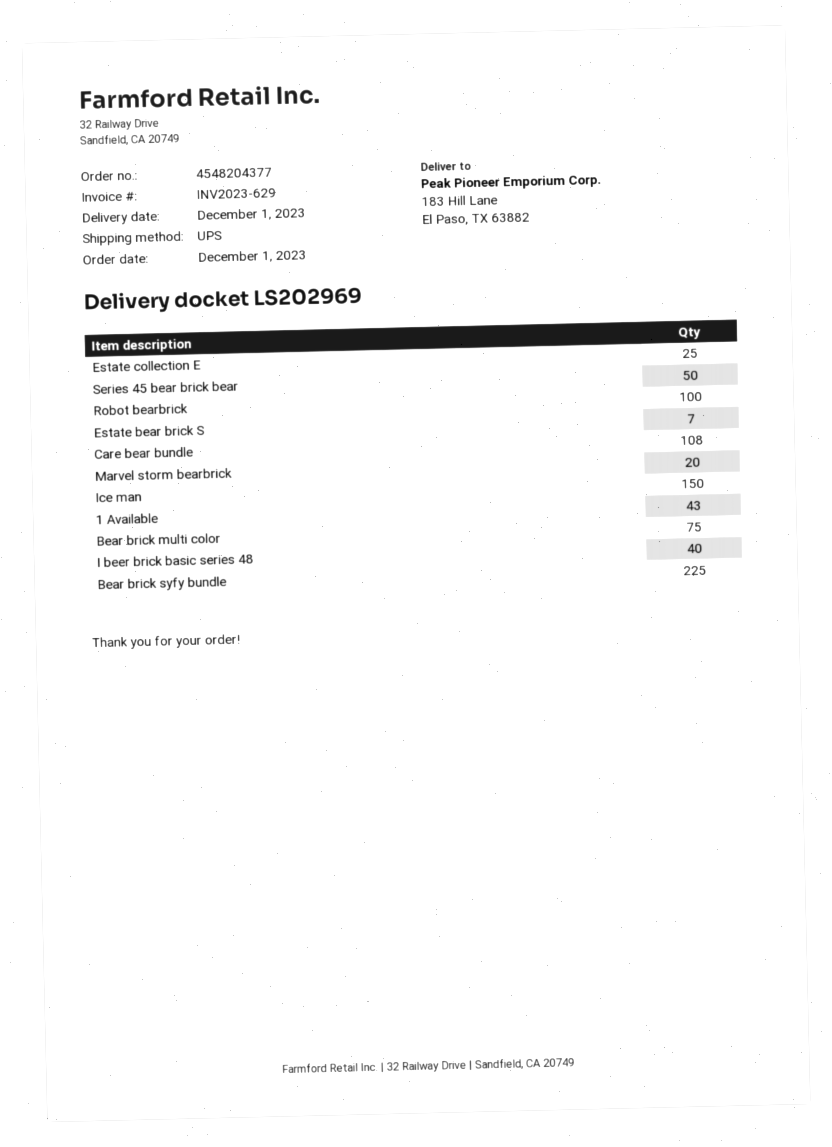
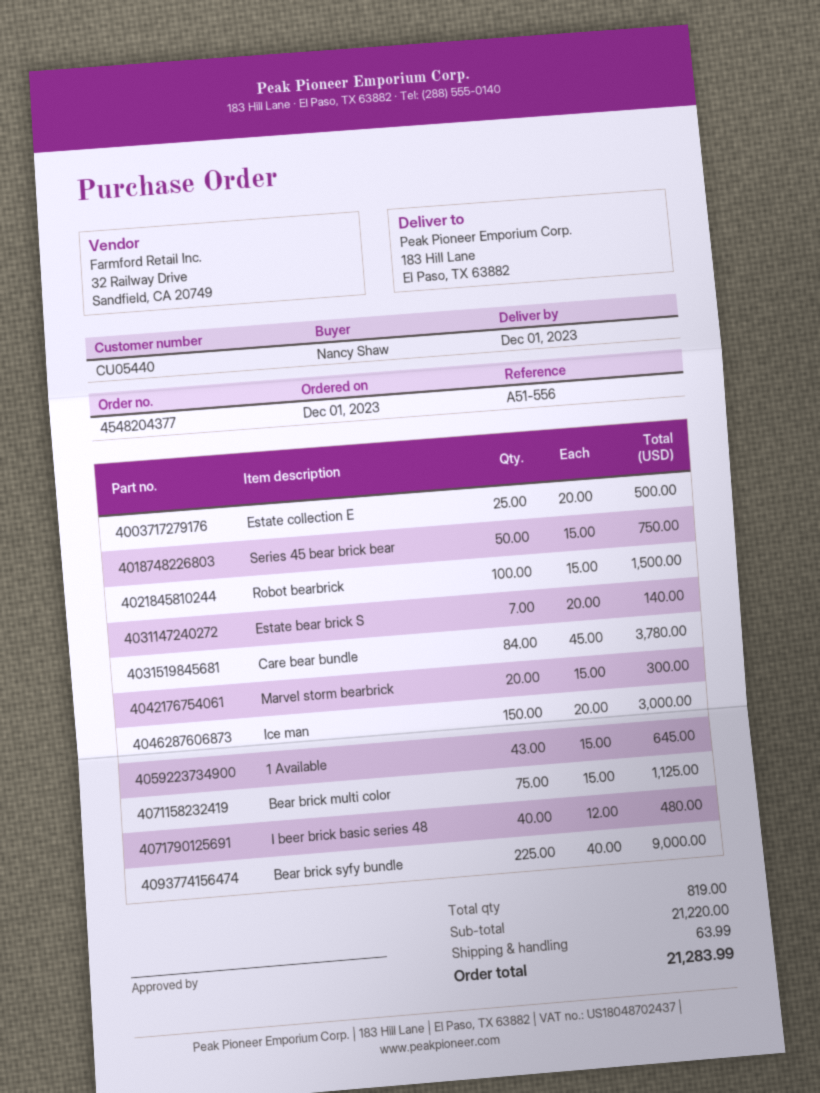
Care bear bundle: 108 -> 84

